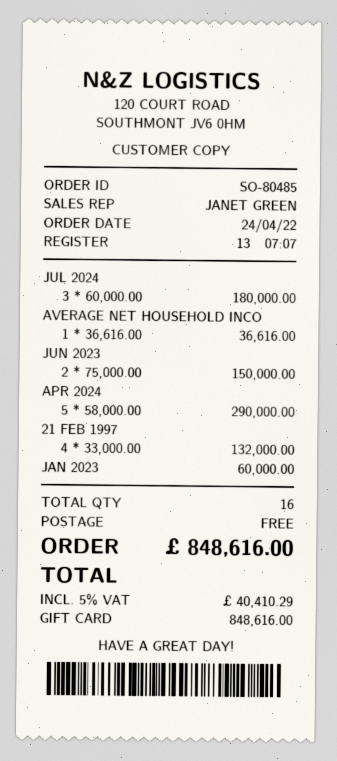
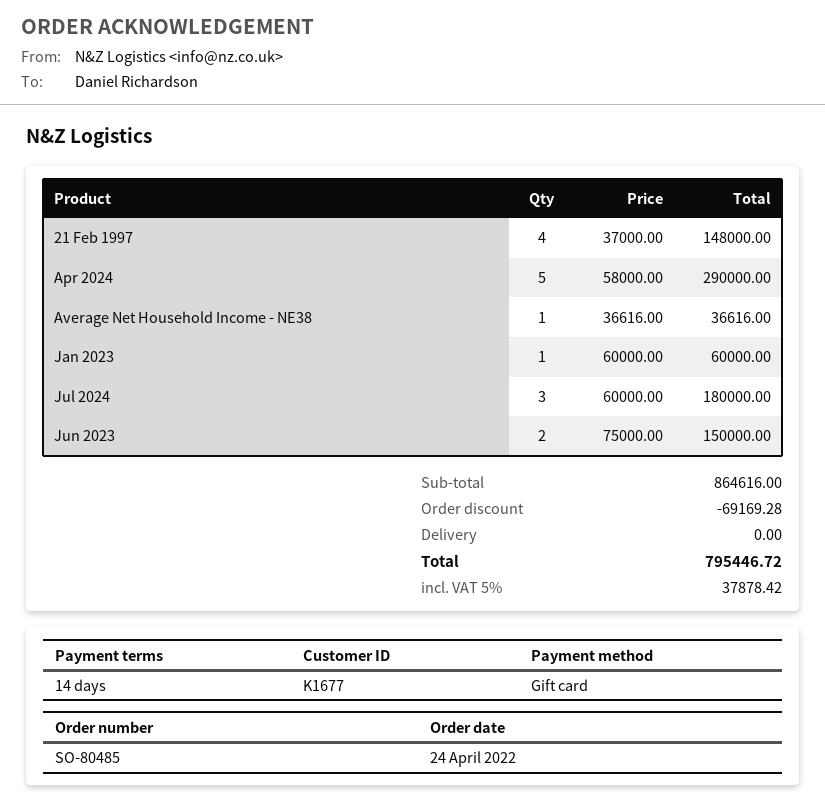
21 FEB 1997: 4 x 33000.00 = 132000.00 -> 4 x 37000.00 = 148000.00
discount: none -> 69169.28
tax: 5% = 40410.29 -> 5% = 37878.42
total: 848616.00 -> 795446.72

